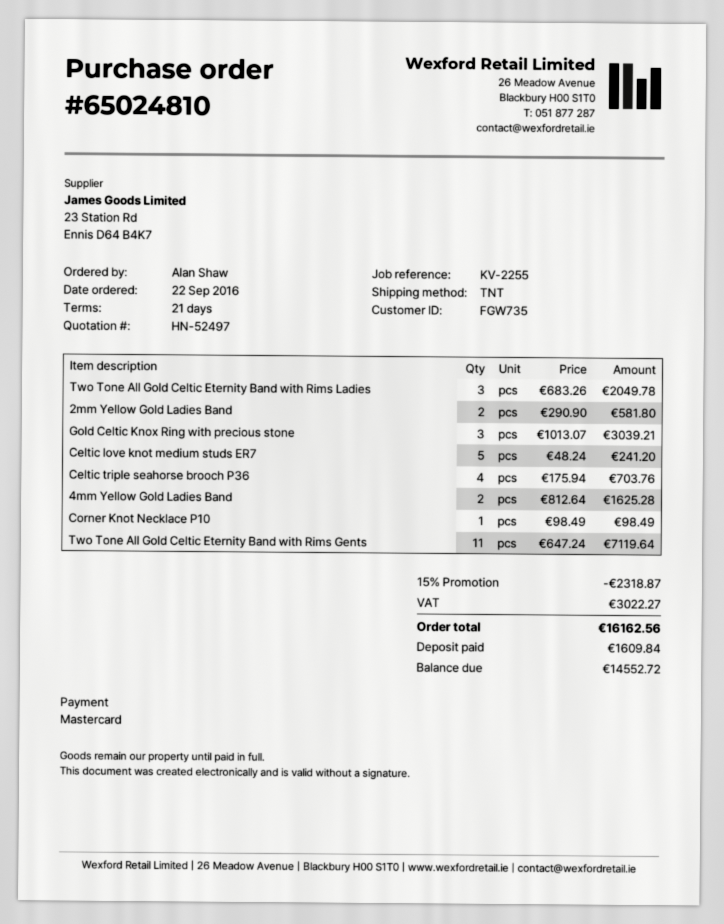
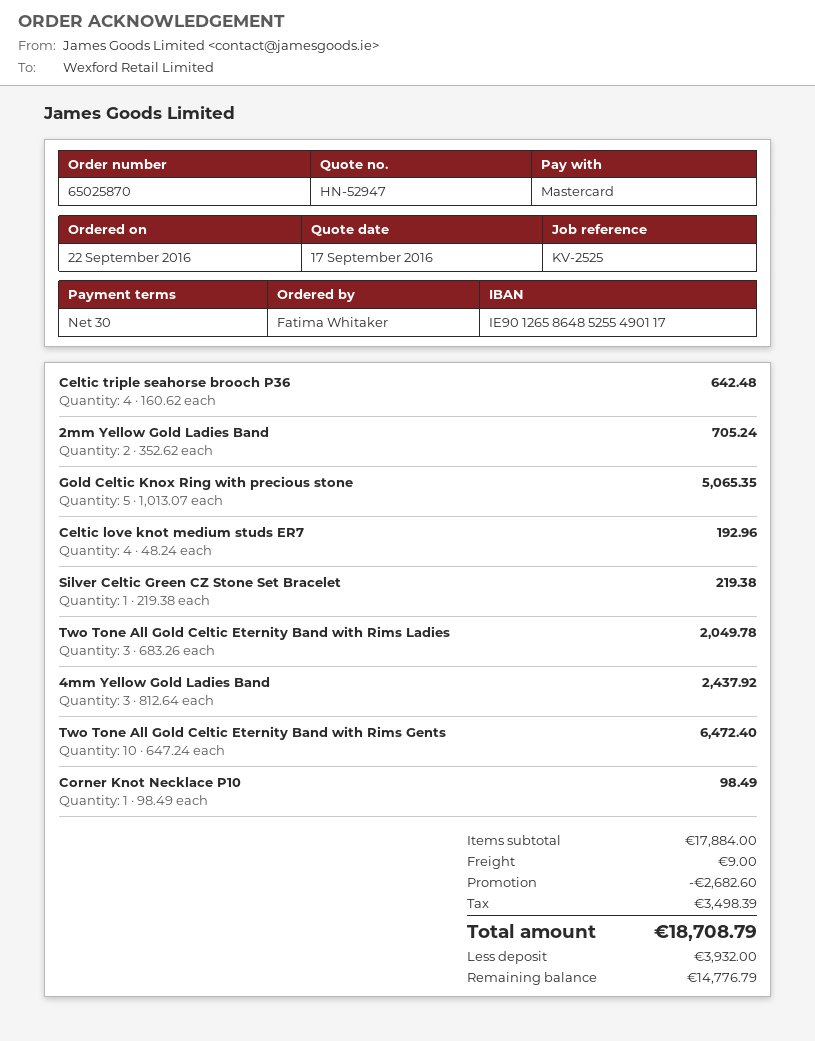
quote number: HN-52497 -> HN-52947
order number: 65024810 -> 65025870
payment terms: 21 days -> 30 days
reference: KV-2255 -> KV-2525
ordered by: Alan Shaw -> Fatima Whitaker
2mm Yellow Gold Ladies Band: 2 x 290.90 = 581.80 -> 2 x 352.62 = 705.24
Gold Celtic Knox Ring with precious stone: 3 x 1013.07 = 3039.21 -> 5 x 1013.07 = 5065.35
Celtic love knot medium studs ER7: 5 x 48.24 = 241.20 -> 4 x 48.24 = 192.96
Celtic triple seahorse brooch P36: 4 x 175.94 = 703.76 -> 4 x 160.62 = 642.48
4mm Yellow Gold Ladies Band: 2 x 812.64 = 1625.28 -> 3 x 812.64 = 2437.92
Two Tone All Gold Celtic Eternity Band with Rims Gents: 11 x 647.24 = 7119.64 -> 10 x 647.24 = 6472.40
Silver Celtic Green CZ Stone Set Bracelet: none -> 1 x 219.38 = 219.38
discount: 2318.87 -> 2682.60
shipping: none -> 9.00
tax: 3022.27 -> 3498.39
total: 16162.56 -> 18708.79
deposit: 1609.84 -> 3932.00
balance: 14552.72 -> 14776.79

